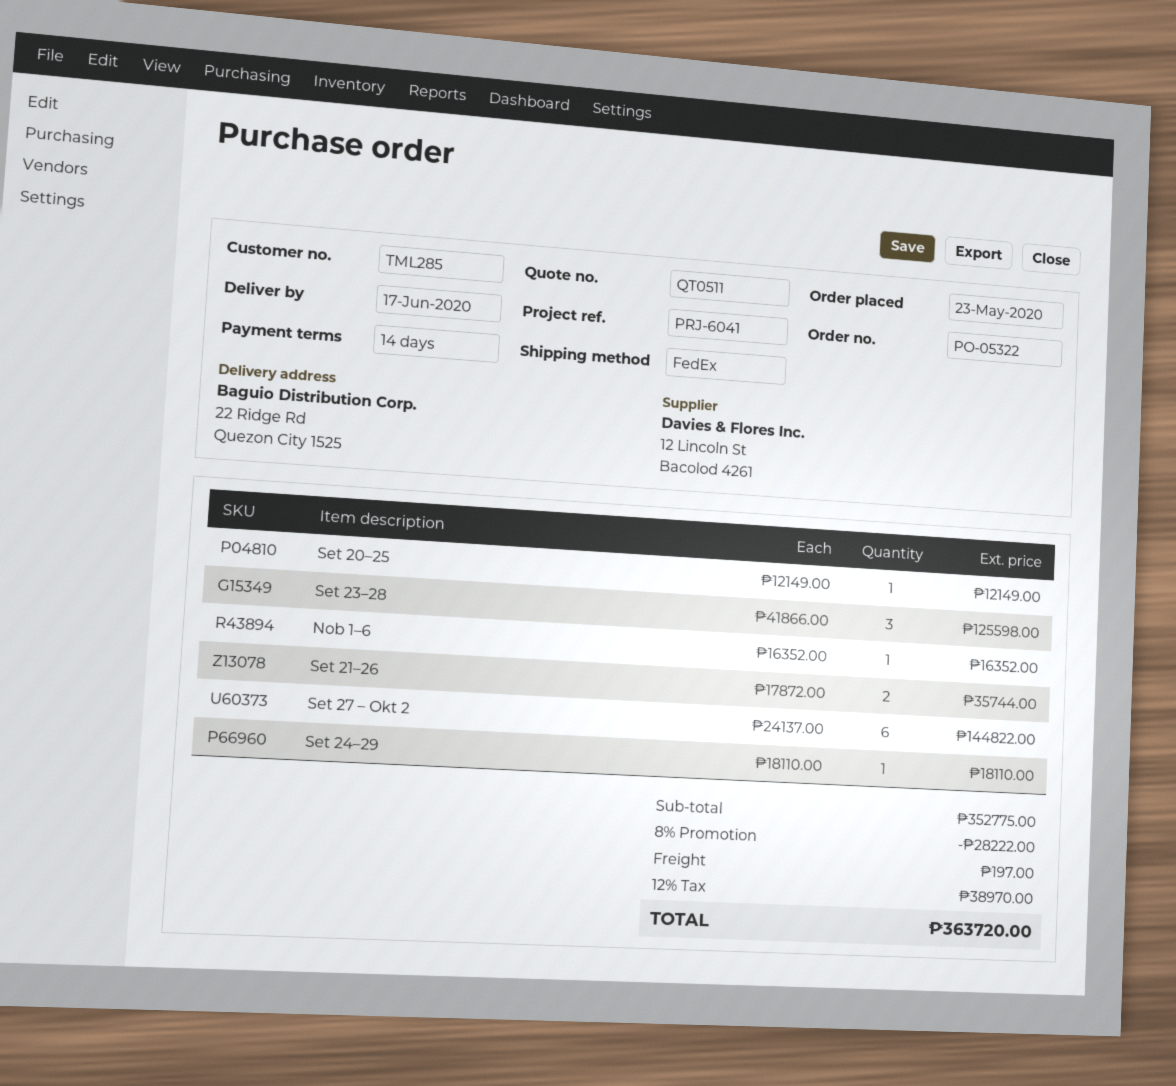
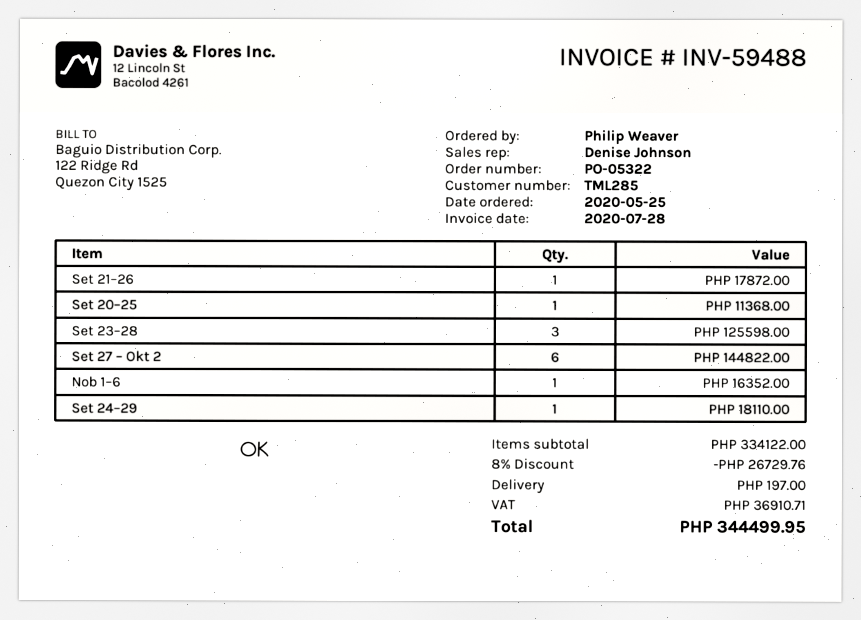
order date: 2020-05-23 -> 2020-05-25
Set 20–25: 1 for 12149.00 -> 1 for 11368.00
Set 21–26: 2 for 35744.00 -> 1 for 17872.00
subtotal: 352775.00 -> 334122.00
discount: 8% = 28222.00 -> 8% = 26729.76
tax: 38970.00 -> 36910.71
total: 363720.00 -> 344499.95

